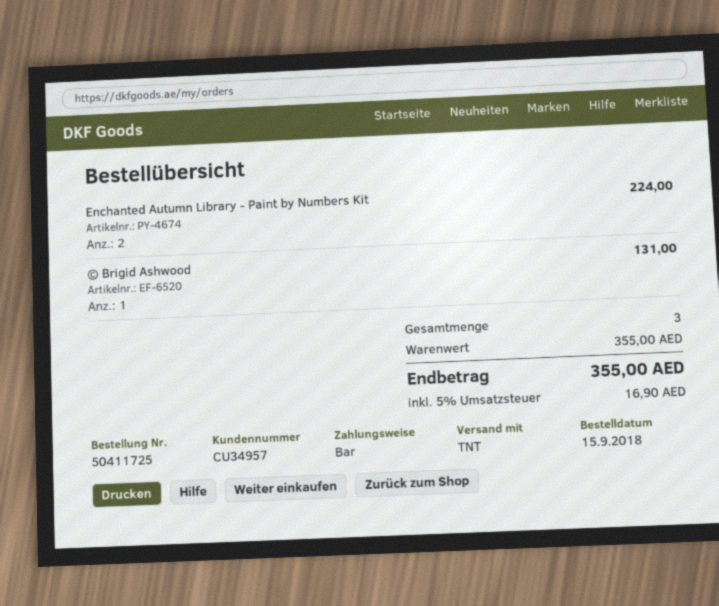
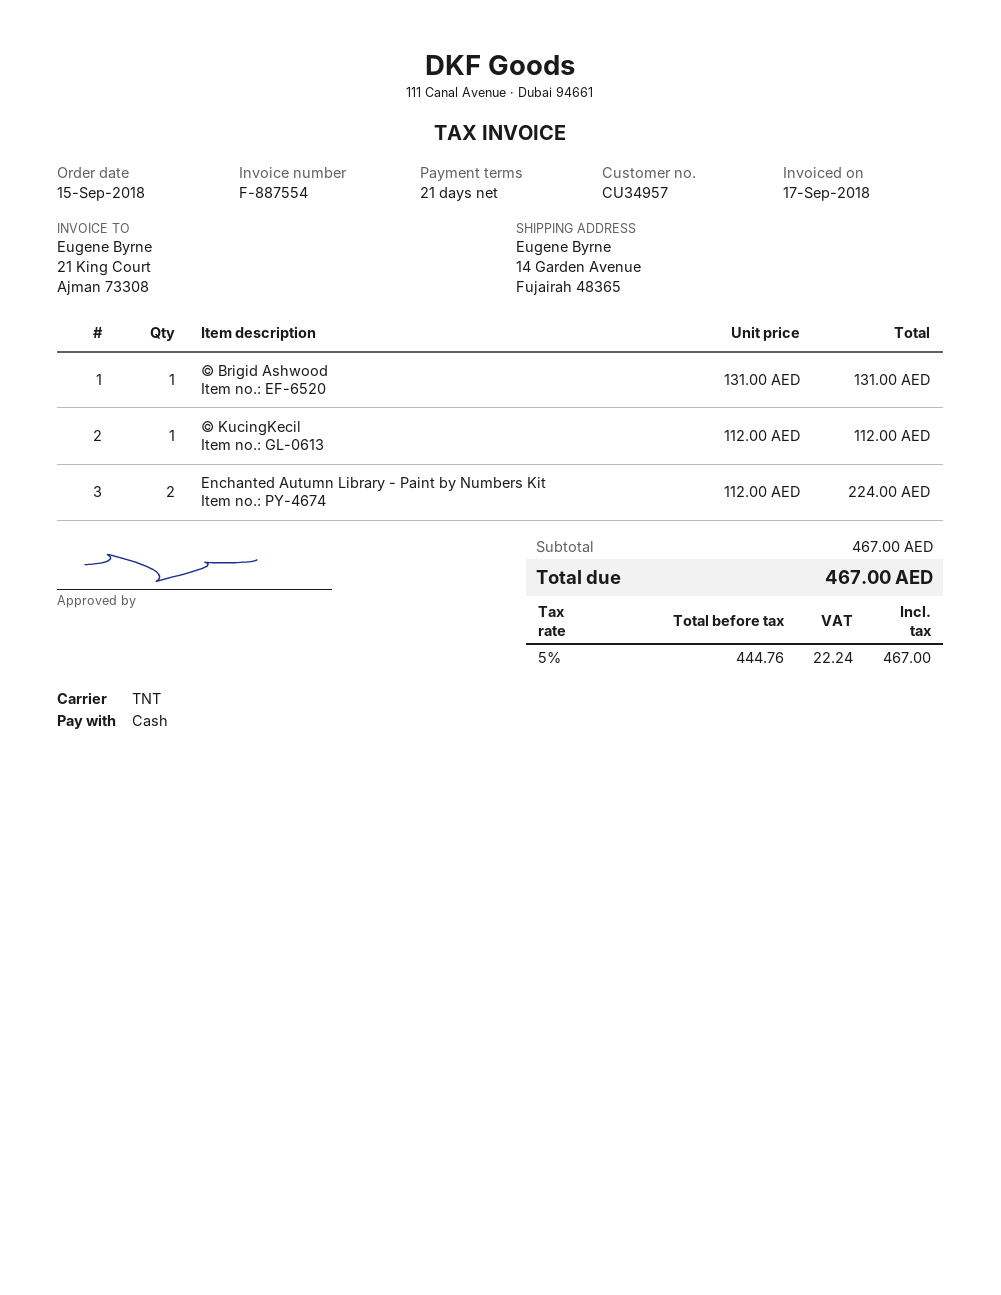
© KucingKecil: none -> 1 for 112.00
subtotal: 355.00 -> 467.00
tax: 5% = 16.90 -> 5% = 22.24
total: 355.00 -> 467.00

